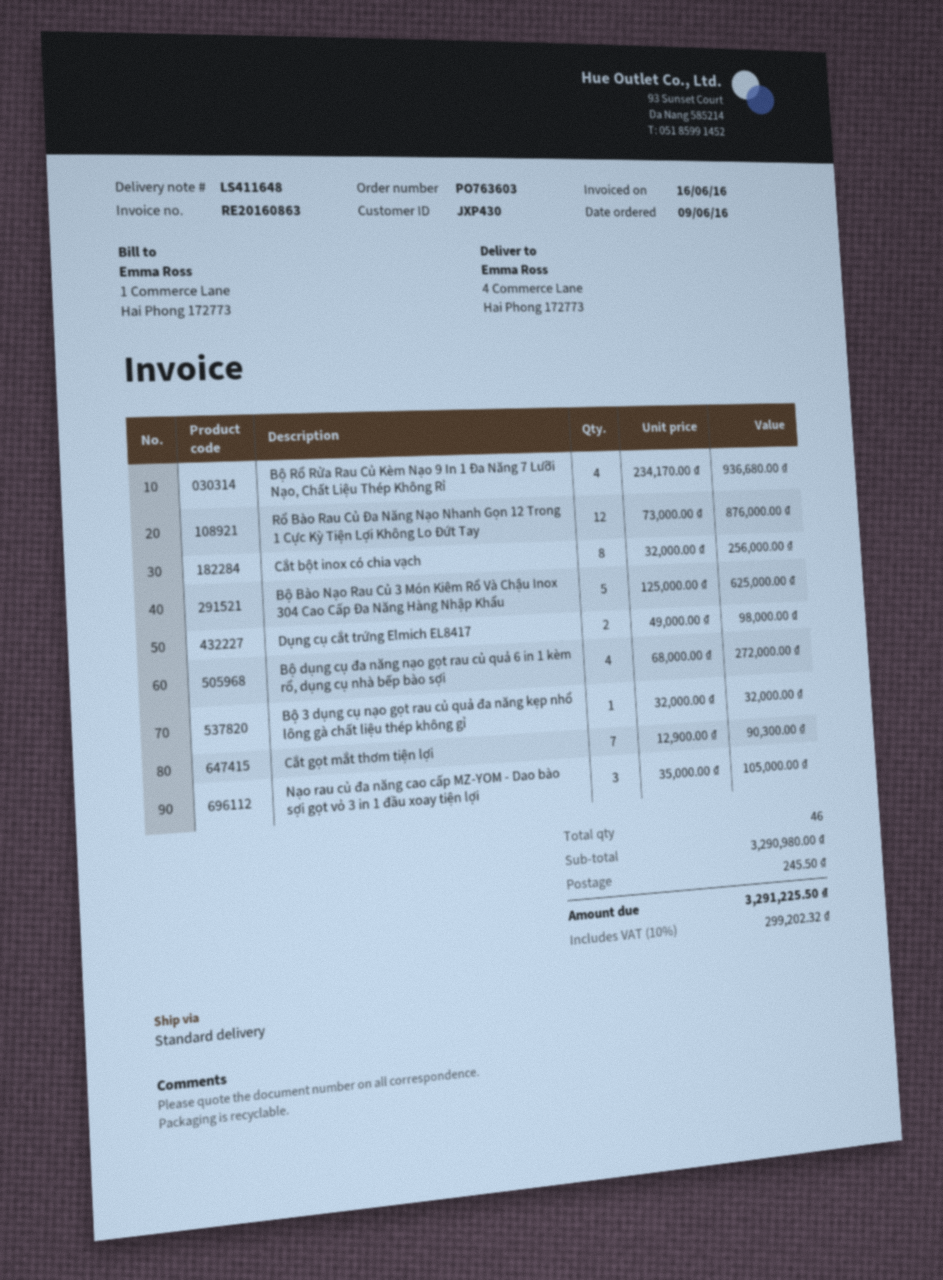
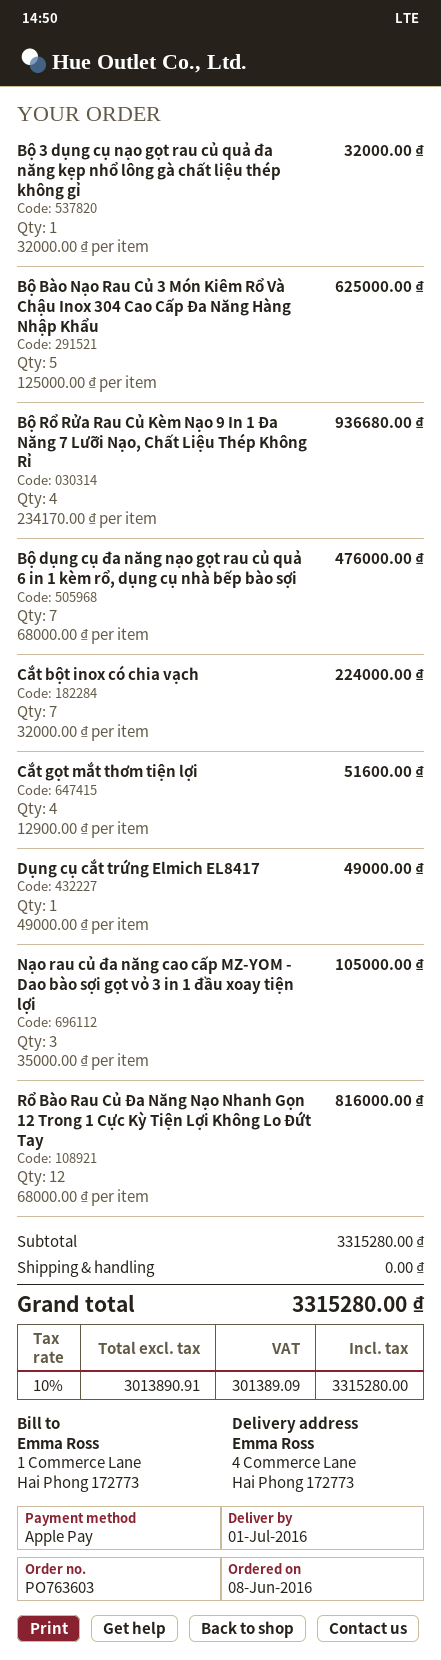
order date: 2016-06-09 -> 2016-06-08
Rổ Bào Rau Củ Đa Năng Nạo Nhanh Gọn 12 Trong 1 Cực Kỳ Tiện Lợi Không Lo Đứt Tay: 12 x 73000.00 = 876000.00 -> 12 x 68000.00 = 816000.00
Cắt bột inox có chia vạch: 8 x 32000.00 = 256000.00 -> 7 x 32000.00 = 224000.00
Dụng cụ cắt trứng Elmich EL8417: 2 x 49000.00 = 98000.00 -> 1 x 49000.00 = 49000.00
Bộ dụng cụ đa năng nạo gọt rau củ quả 6 in 1 kèm rổ, dụng cụ nhà bếp bào sợi: 4 x 68000.00 = 272000.00 -> 7 x 68000.00 = 476000.00
Cắt gọt mắt thơm tiện lợi: 7 x 12900.00 = 90300.00 -> 4 x 12900.00 = 51600.00
subtotal: 3290980.00 -> 3315280.00
shipping: 245.50 -> 0.00
tax: 10% = 299202.32 -> 10% = 301389.09
total: 3291225.50 -> 3315280.00

